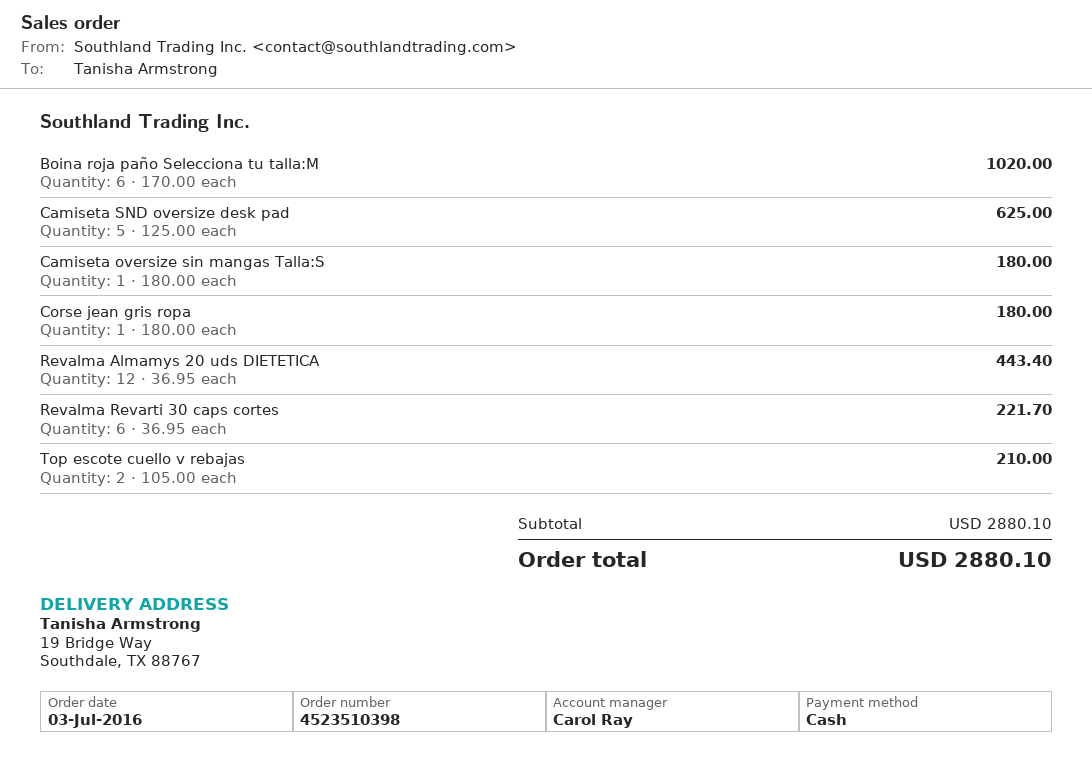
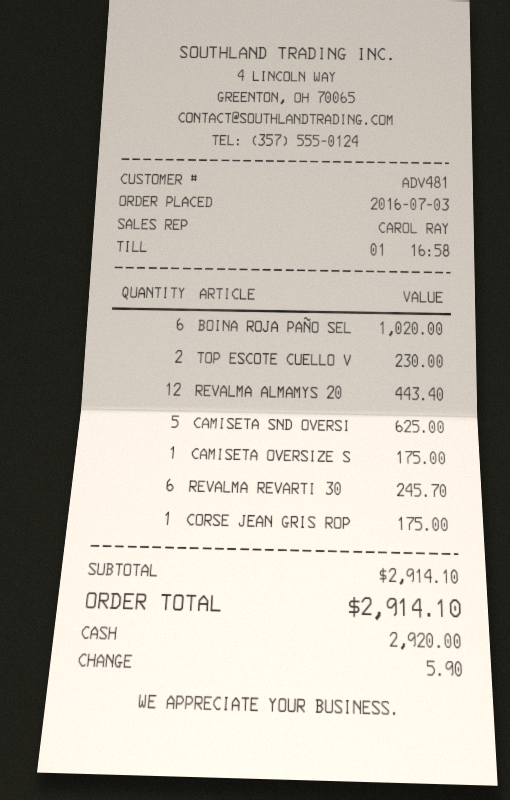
Camiseta oversize sin mangas Talla:S: 1 for 180.00 -> 1 for 175.00
Corse jean gris ropa: 1 for 180.00 -> 1 for 175.00
Revalma Revarti 30 caps cortes: 6 for 221.70 -> 6 for 245.70
Top escote cuello v rebajas: 2 for 210.00 -> 2 for 230.00
subtotal: 2880.10 -> 2914.10
total: 2880.10 -> 2914.10

